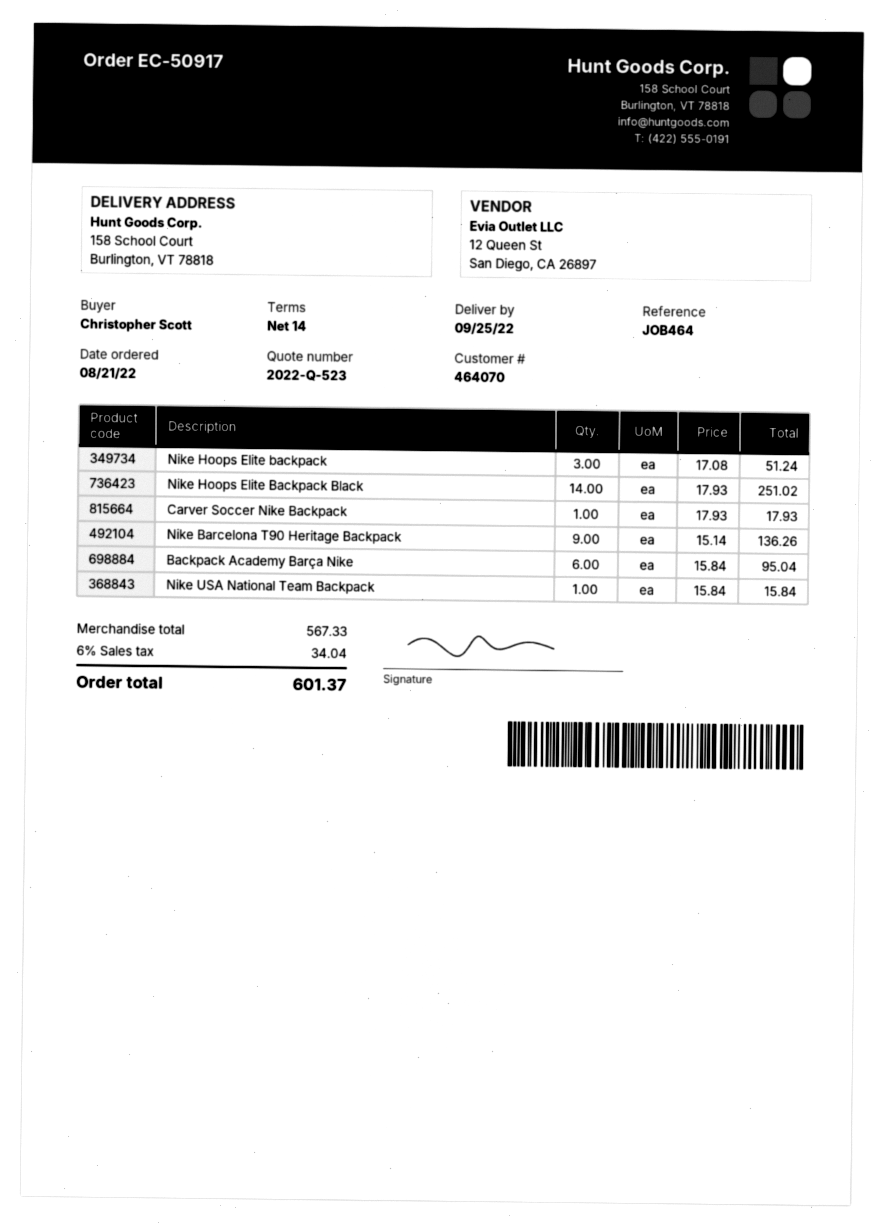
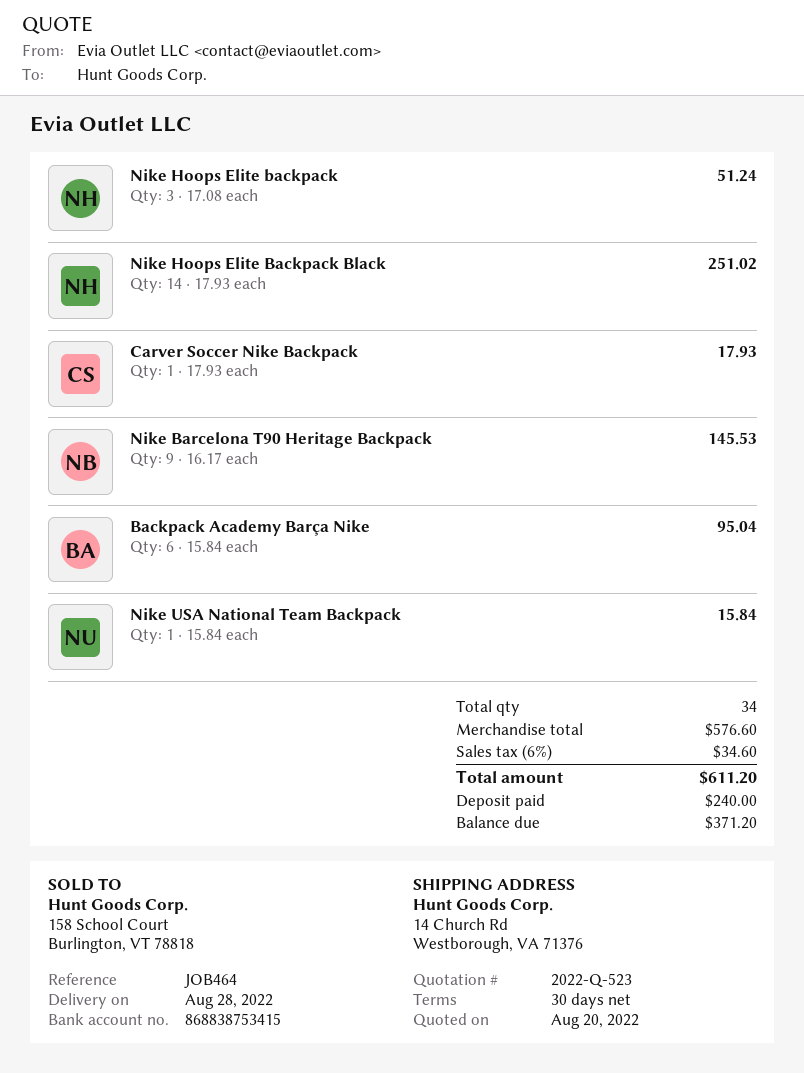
delivery date: 2022-09-25 -> 2022-08-28
payment terms: 14 days -> 30 days
ship to: 158 School Court, Burlington, VT 78818 -> 14 Church Rd, Westborough, VA 71376
Nike Barcelona T90 Heritage Backpack: 9 x 15.14 = 136.26 -> 9 x 16.17 = 145.53
subtotal: 567.33 -> 576.60
tax: 6% = 34.04 -> 6% = 34.60
total: 601.37 -> 611.20

